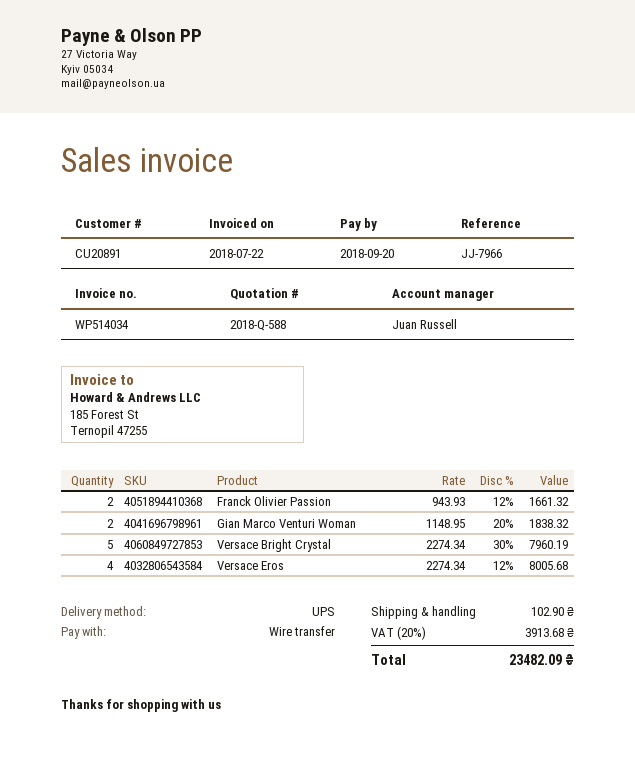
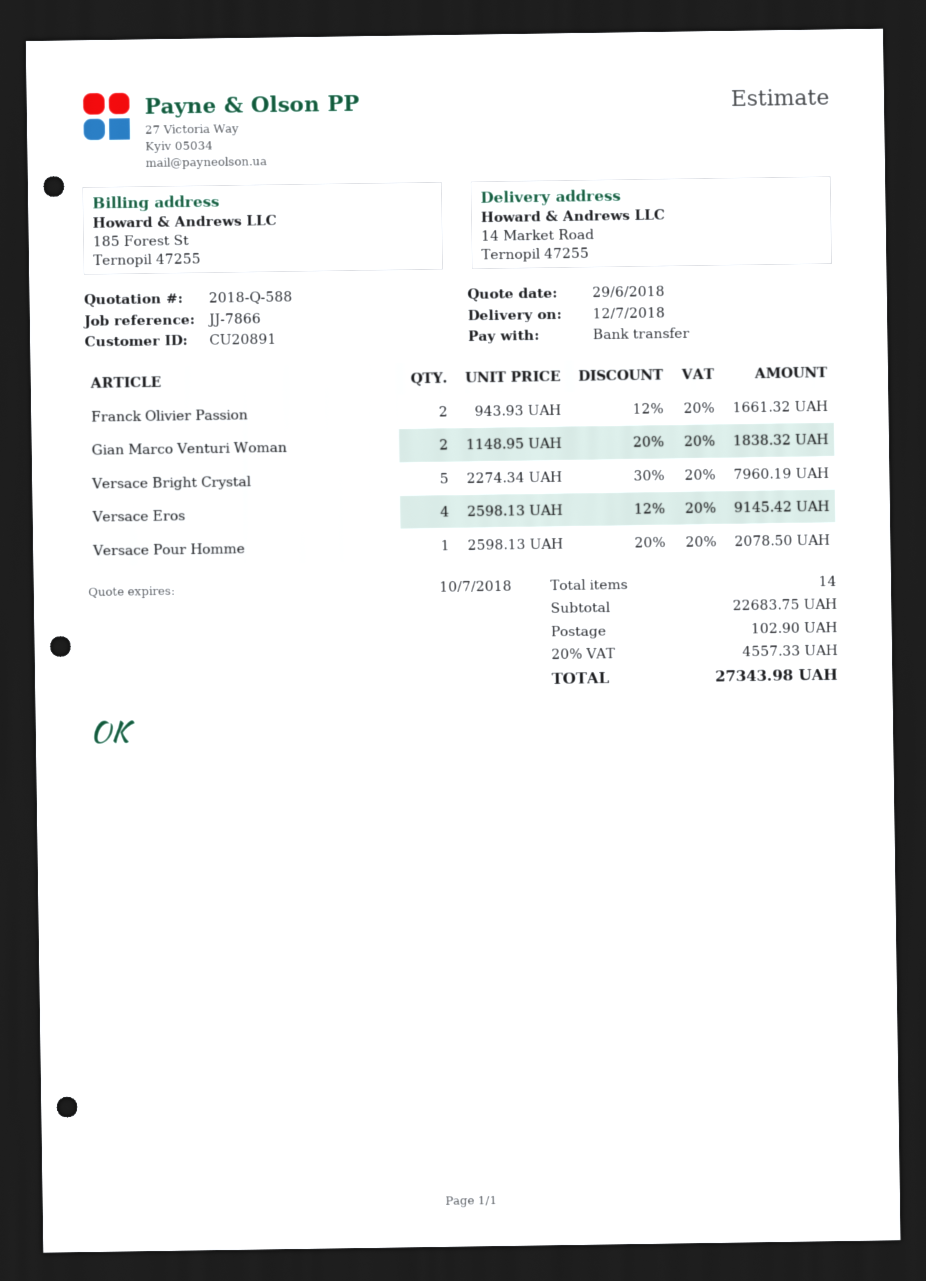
reference: JJ-7966 -> JJ-7866
Versace Eros: 4 x 2274.34 - 12% = 8005.68 -> 4 x 2598.13 - 12% = 9145.42
Versace Pour Homme: none -> 1 x 2598.13 - 20% = 2078.50
tax: 20% = 3913.68 -> 20% = 4557.33
total: 23482.09 -> 27343.98

